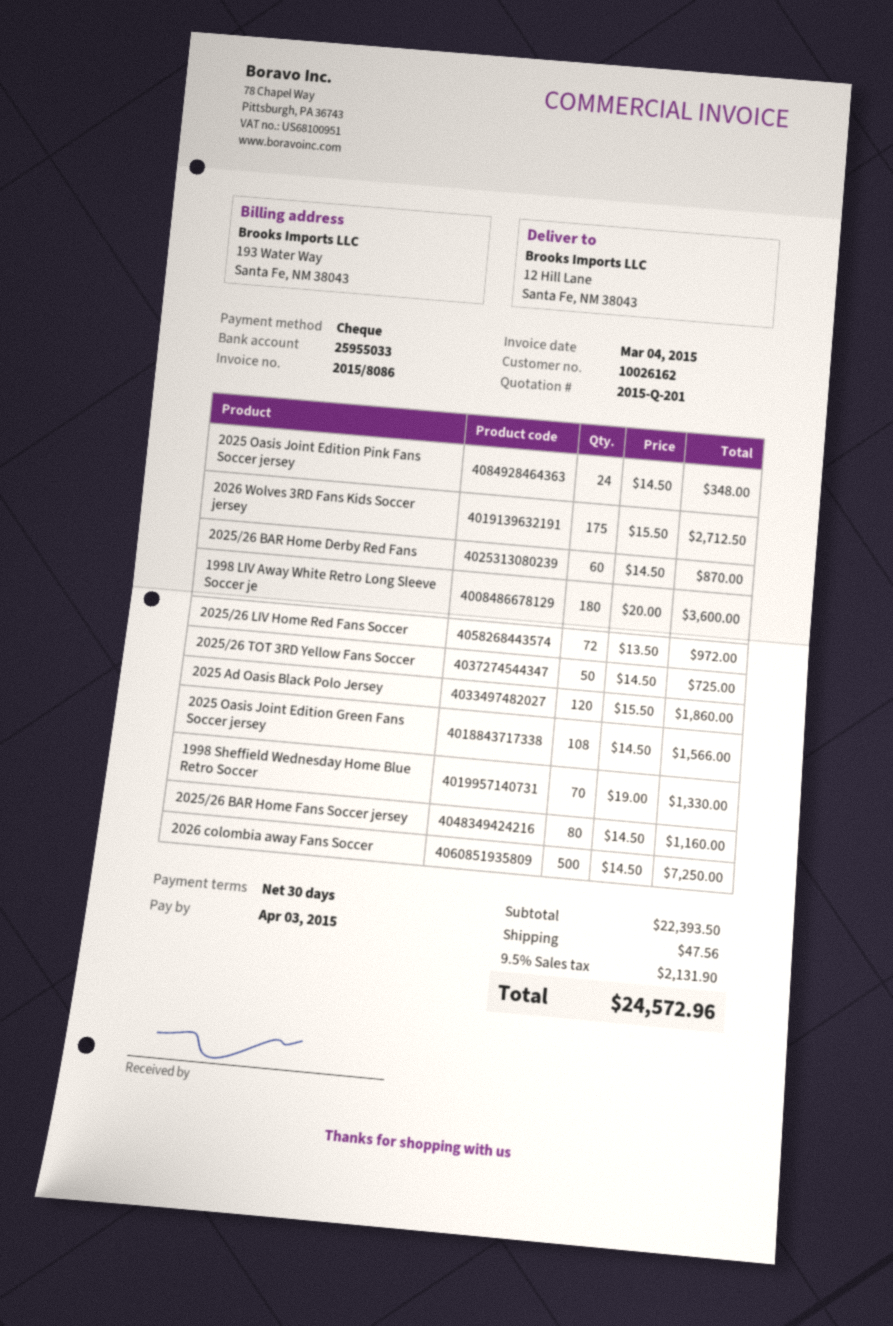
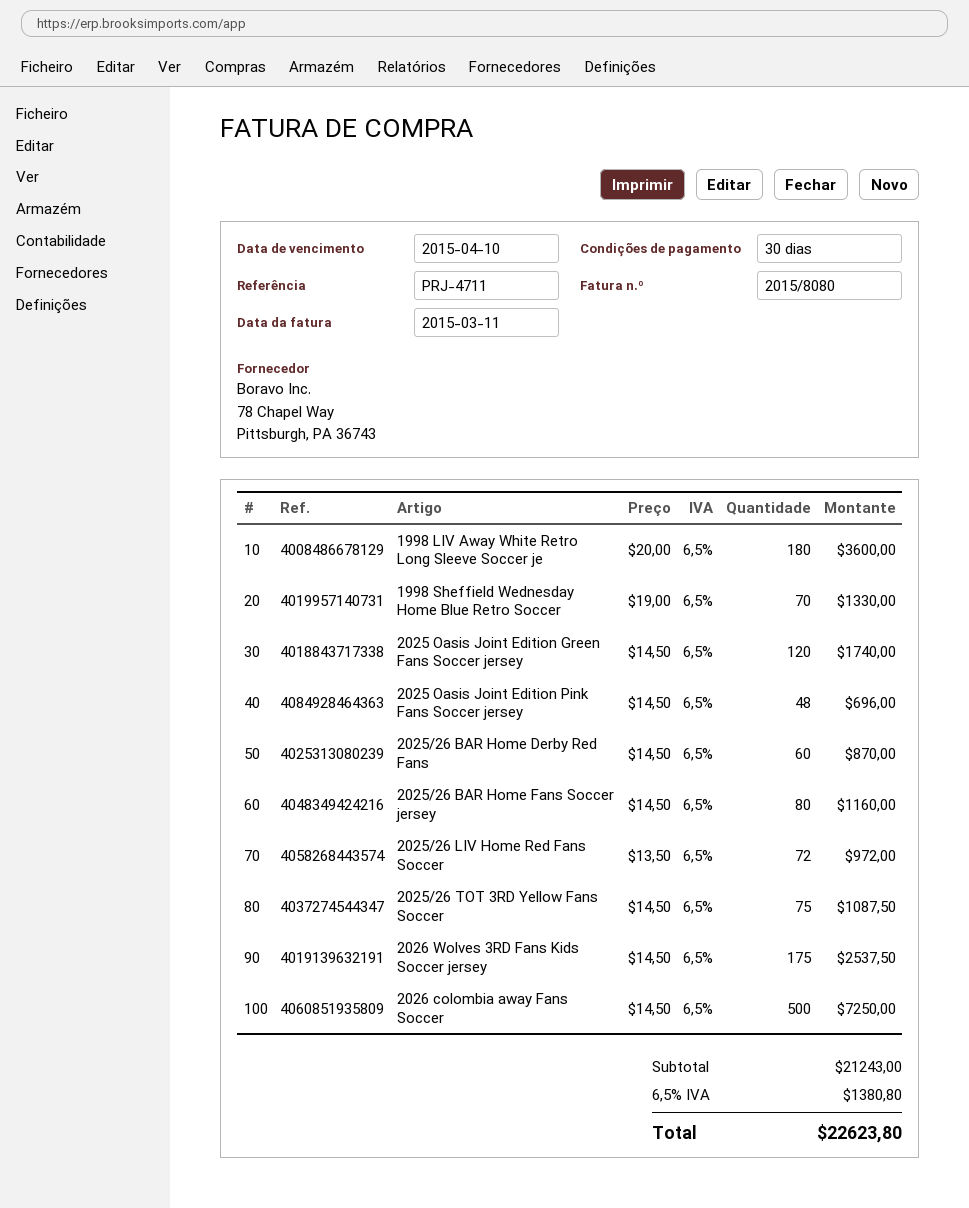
invoice number: 2015/8086 -> 2015/8080
invoice date: 2015-03-04 -> 2015-03-11
due date: 2015-04-03 -> 2015-04-10
2025 Oasis Joint Edition Pink Fans Soccer jersey: 24 x 14.50 = 348.00 -> 48 x 14.50 = 696.00
2026 Wolves 3RD Fans Kids Soccer jersey: 175 x 15.50 = 2712.50 -> 175 x 14.50 = 2537.50
2025/26 TOT 3RD Yellow Fans Soccer: 50 x 14.50 = 725.00 -> 75 x 14.50 = 1087.50
2025 Ad Oasis Black Polo Jersey: 120 x 15.50 = 1860.00 -> none
2025 Oasis Joint Edition Green Fans Soccer jersey: 108 x 14.50 = 1566.00 -> 120 x 14.50 = 1740.00
subtotal: 22393.50 -> 21243.00
shipping: 47.56 -> none
tax: 9.5% = 2131.90 -> 6.5% = 1380.80
total: 24572.96 -> 22623.80

